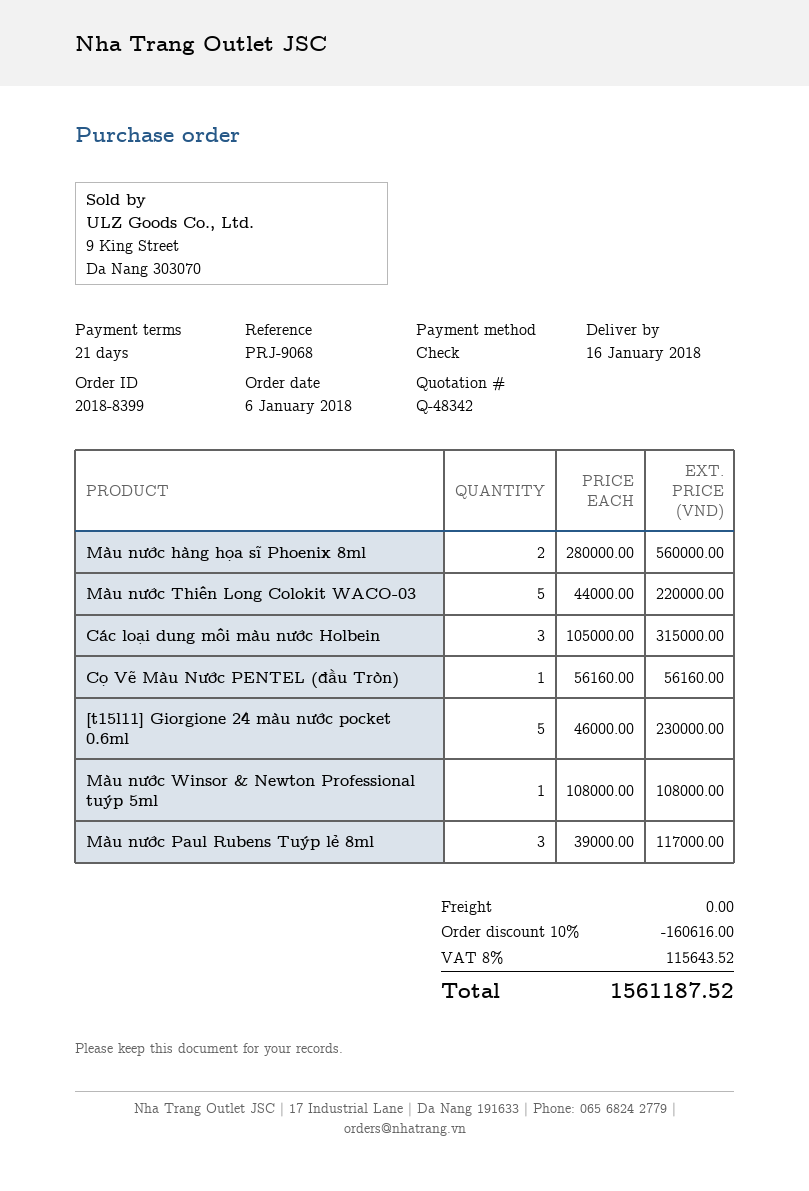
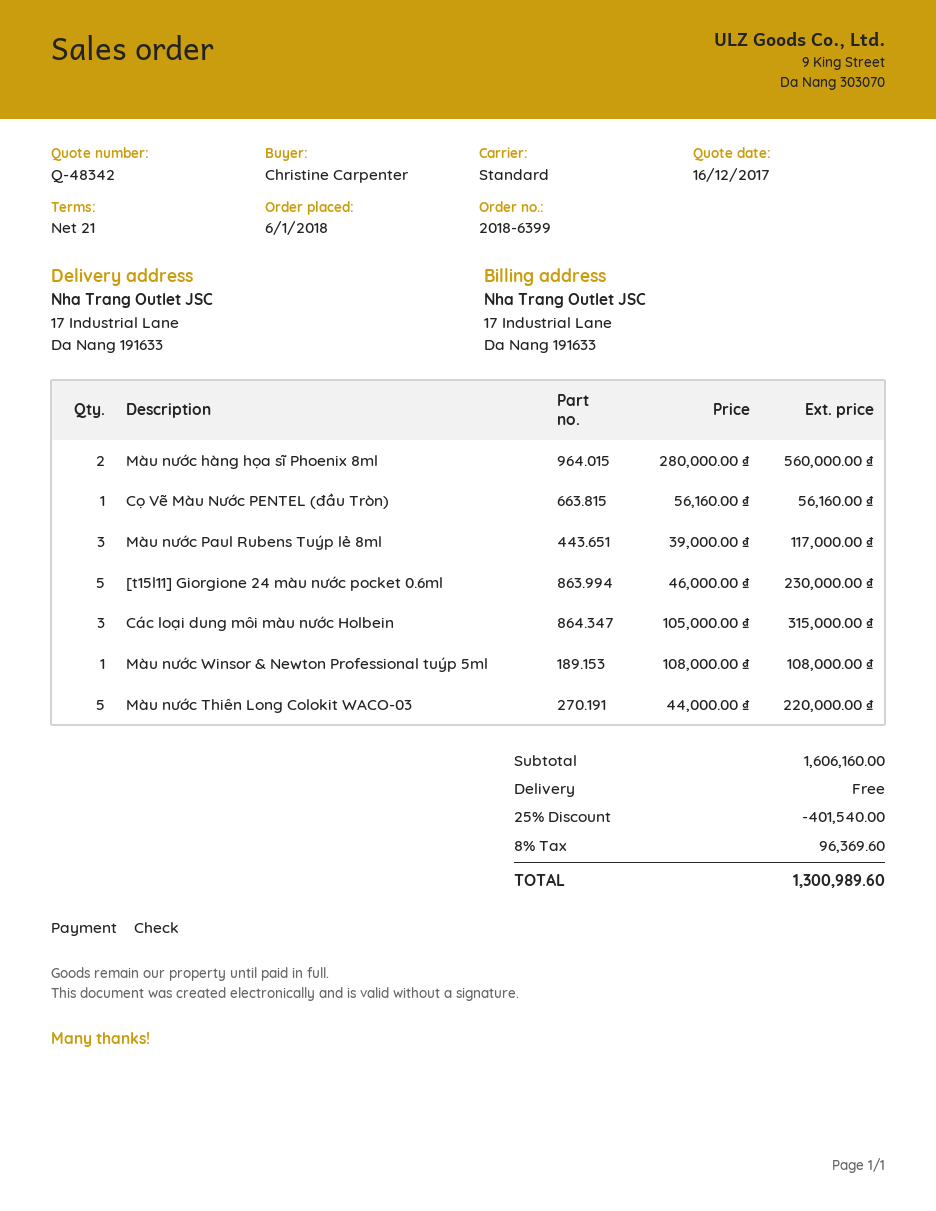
order number: 2018-8399 -> 2018-6399
discount: 10% = 160616.00 -> 25% = 401540.00
tax: 8% = 115643.52 -> 8% = 96369.60
total: 1561187.52 -> 1300989.60

